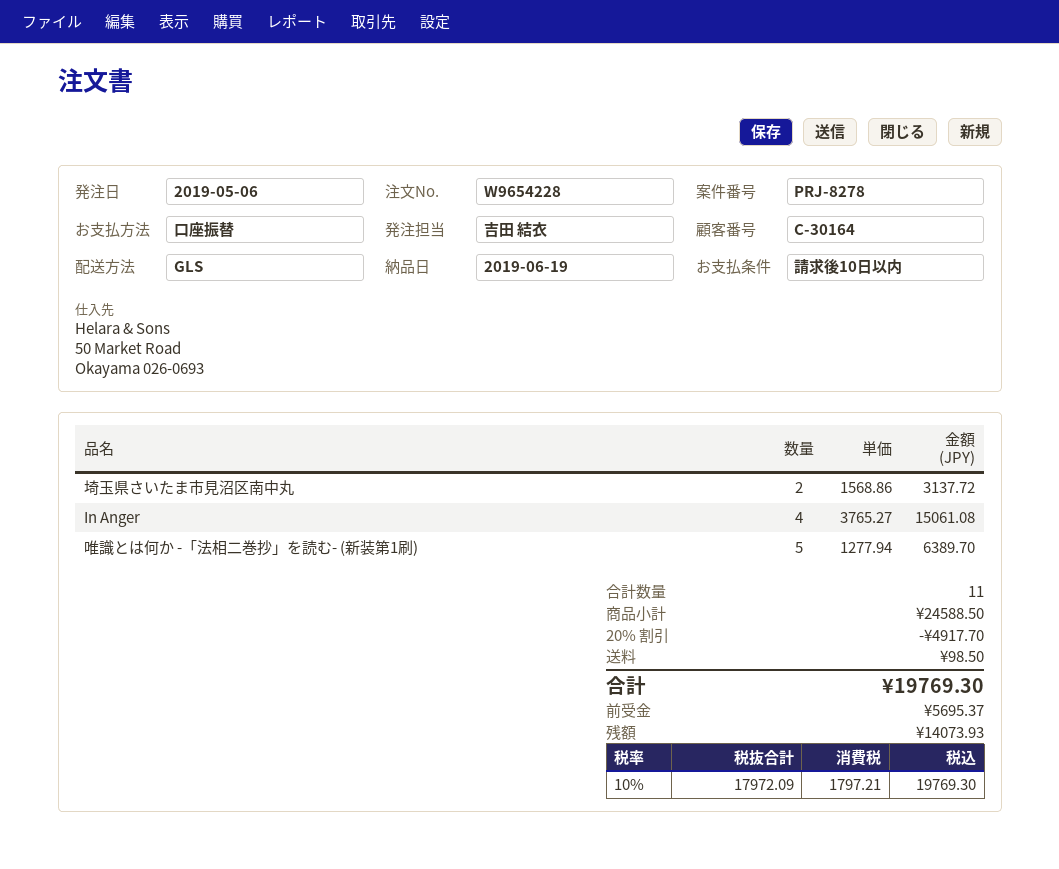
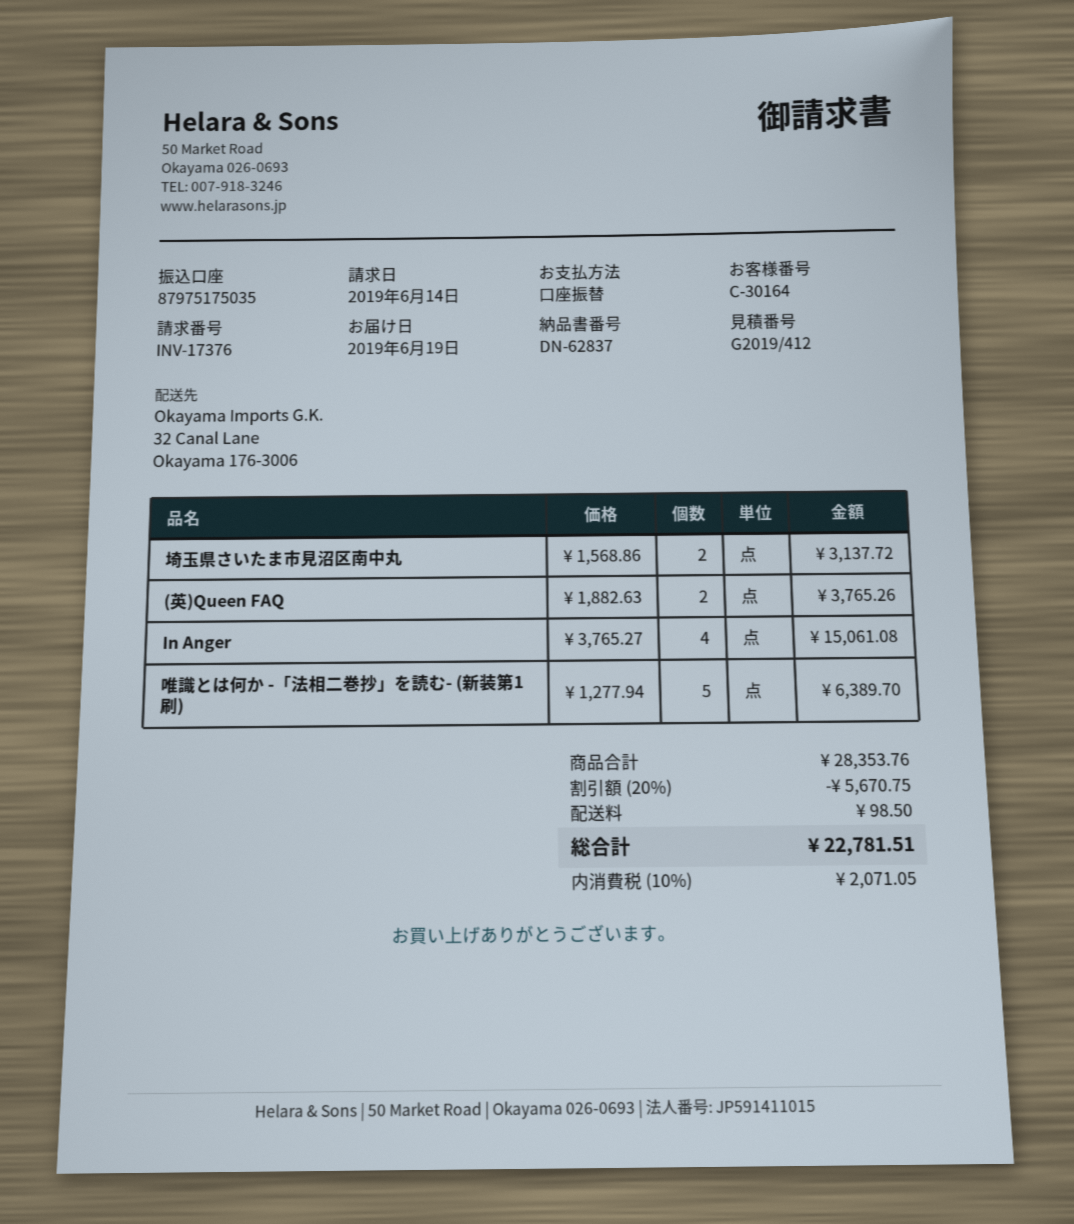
(英)Queen FAQ: none -> 2 x 1882.63 = 3765.26
subtotal: 24588.50 -> 28353.76
discount: 20% = 4917.70 -> 20% = 5670.75
tax: 10% = 1797.21 -> 10% = 2071.05
total: 19769.30 -> 22781.51

